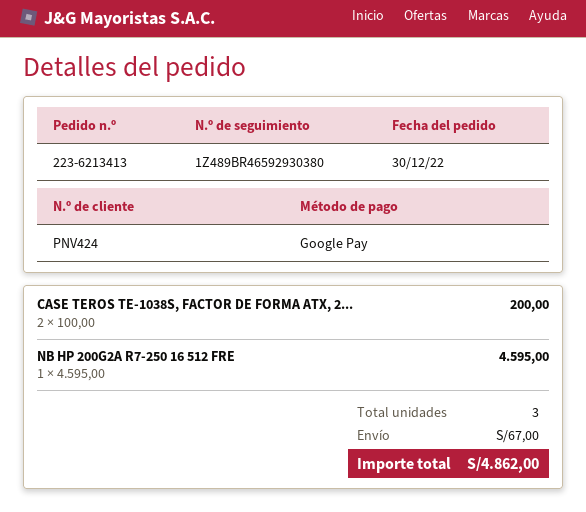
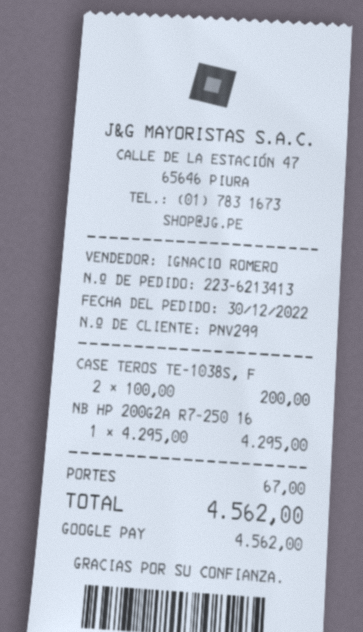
customer number: PNV424 -> PNV299
NB HP 200G2A R7-250 16 512 FRE: 1 x 4595.00 = 4595.00 -> 1 x 4295.00 = 4295.00
total: 4862.00 -> 4562.00

